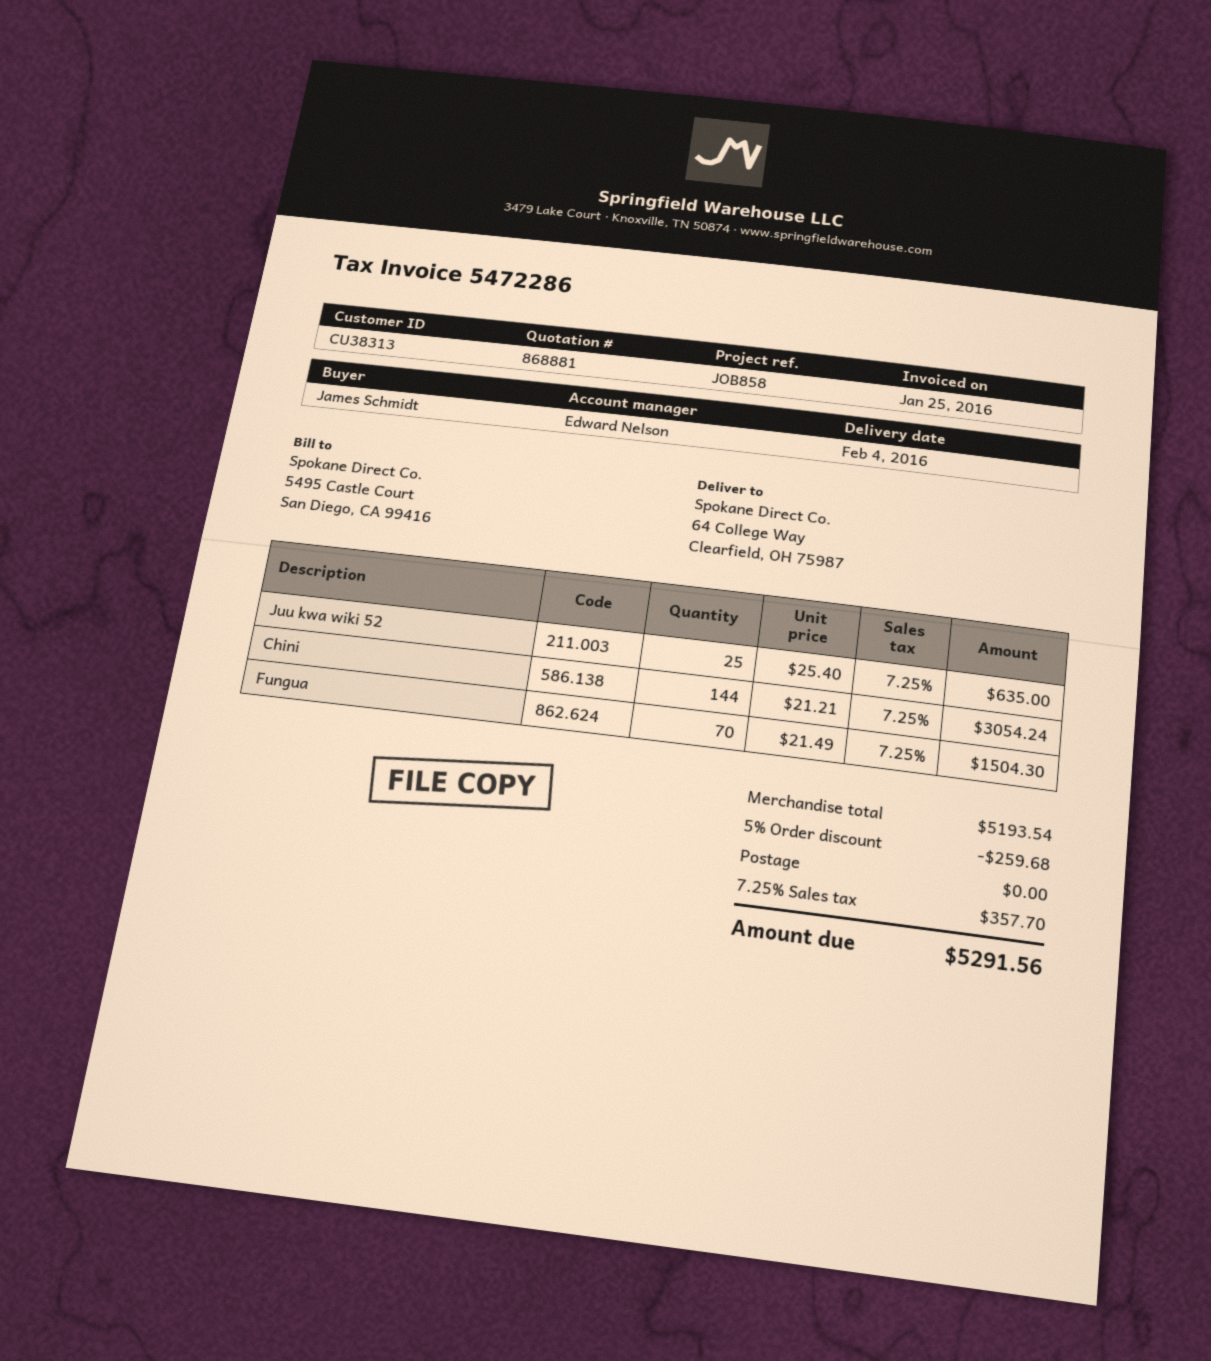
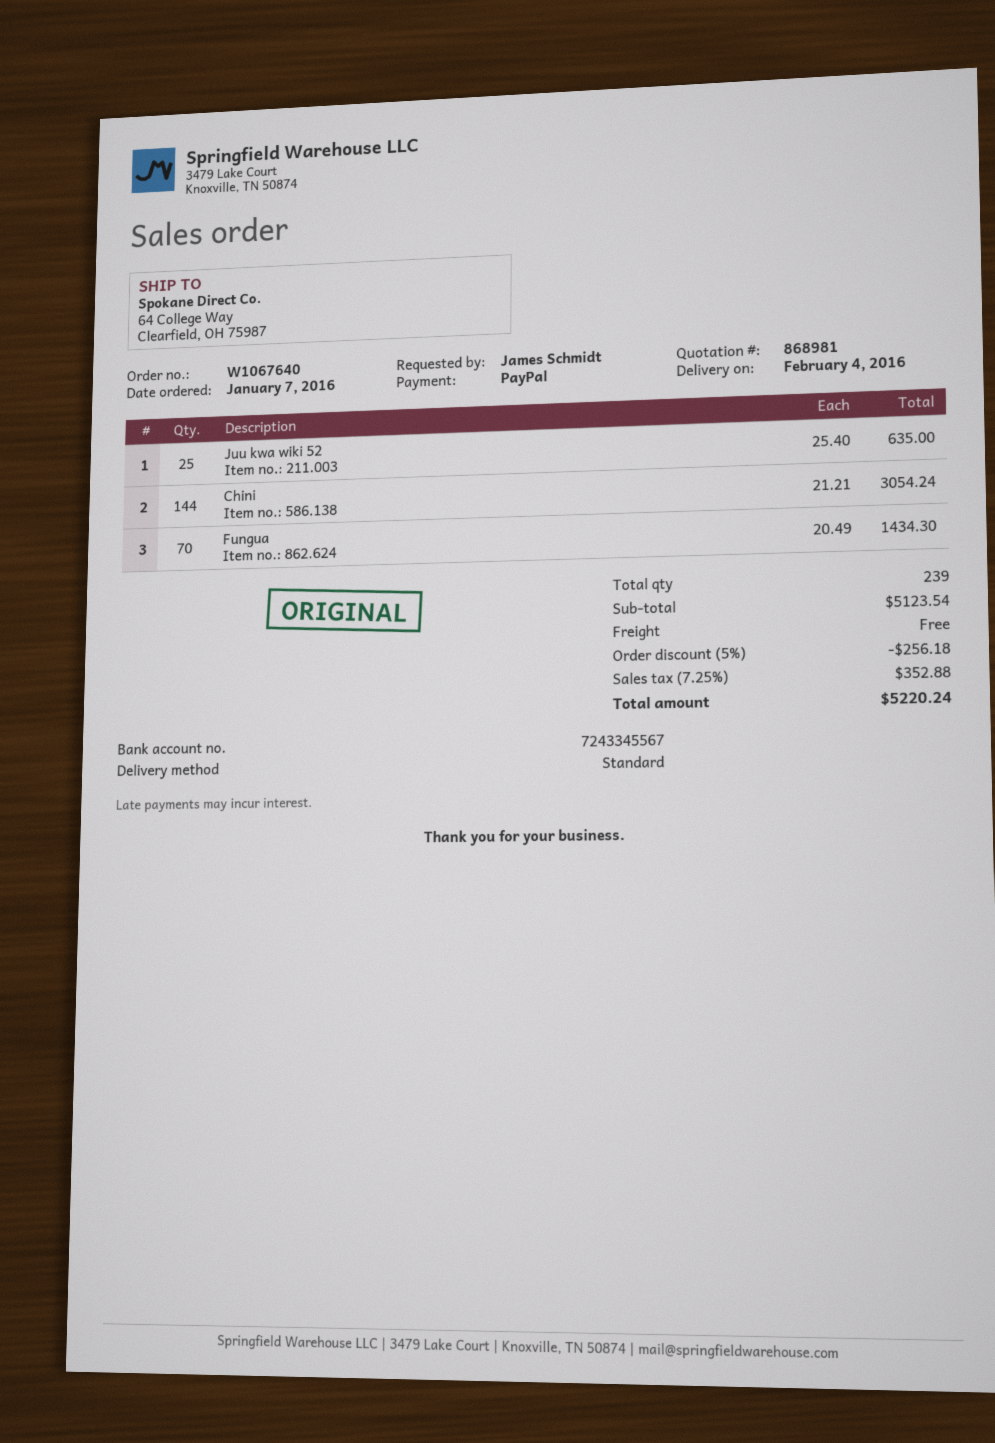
quote number: 868881 -> 868981
Fungua: 70 x 21.49 = 1504.30 -> 70 x 20.49 = 1434.30
subtotal: 5193.54 -> 5123.54
discount: 5% = 259.68 -> 5% = 256.18
tax: 7.25% = 357.70 -> 7.25% = 352.88
total: 5291.56 -> 5220.24

